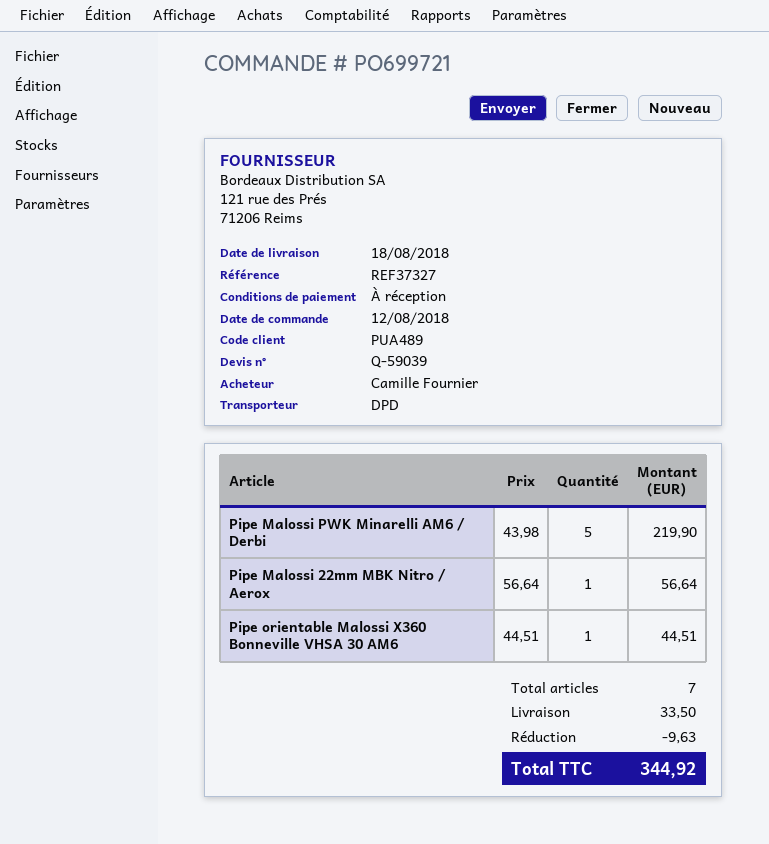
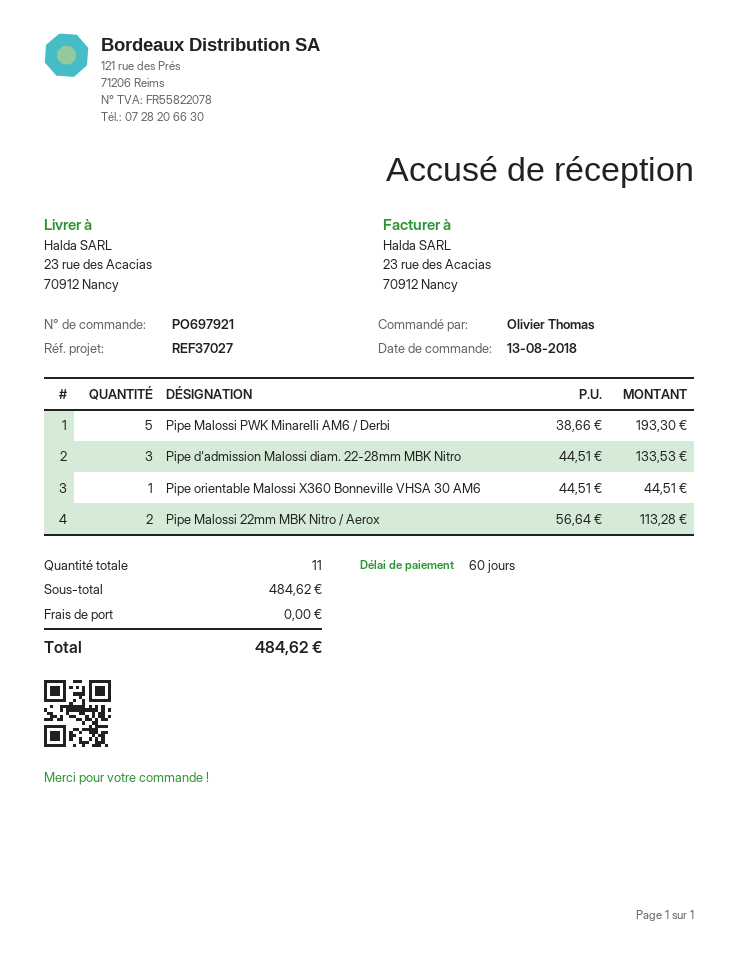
order number: PO699721 -> PO697921
order date: 2018-08-12 -> 2018-08-13
payment terms: on receipt -> 60 days
reference: REF37327 -> REF37027
ordered by: Camille Fournier -> Olivier Thomas
Pipe Malossi PWK Minarelli AM6 / Derbi: 5 x 43.98 = 219.90 -> 5 x 38.66 = 193.30
Pipe Malossi 22mm MBK Nitro / Aerox: 1 x 56.64 = 56.64 -> 2 x 56.64 = 113.28
Pipe d'admission Malossi diam. 22-28mm MBK Nitro: none -> 3 x 44.51 = 133.53
total quantity: 7 -> 11
discount: 9.63 -> none
shipping: 33.50 -> 0.00
total: 344.92 -> 484.62

